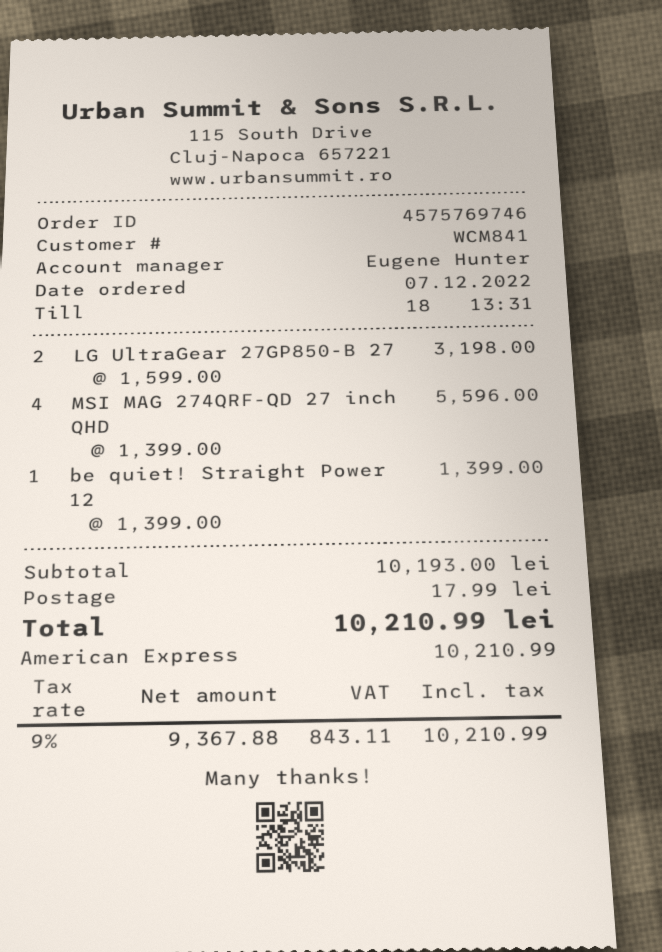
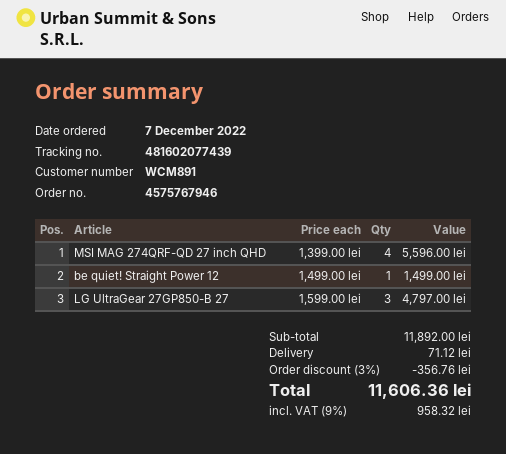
order number: 4575769746 -> 4575767946
customer number: WCM841 -> WCM891
LG UltraGear 27GP850-B 27: 2 x 1599.00 = 3198.00 -> 3 x 1599.00 = 4797.00
be quiet! Straight Power 12: 1 x 1399.00 = 1399.00 -> 1 x 1499.00 = 1499.00
subtotal: 10193.00 -> 11892.00
discount: none -> 3% = 356.76
shipping: 17.99 -> 71.12
tax: 9% = 843.11 -> 9% = 958.32
total: 10210.99 -> 11606.36

